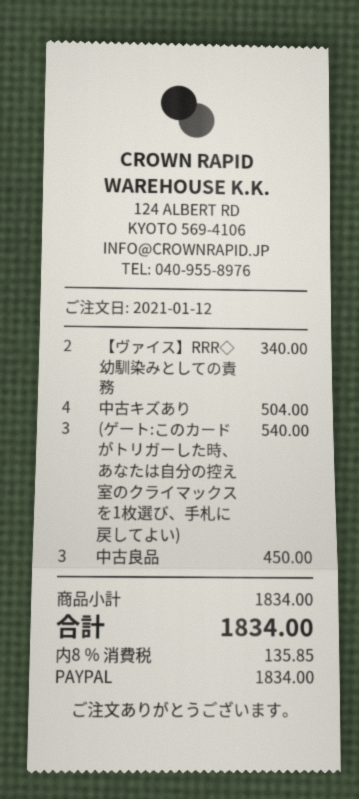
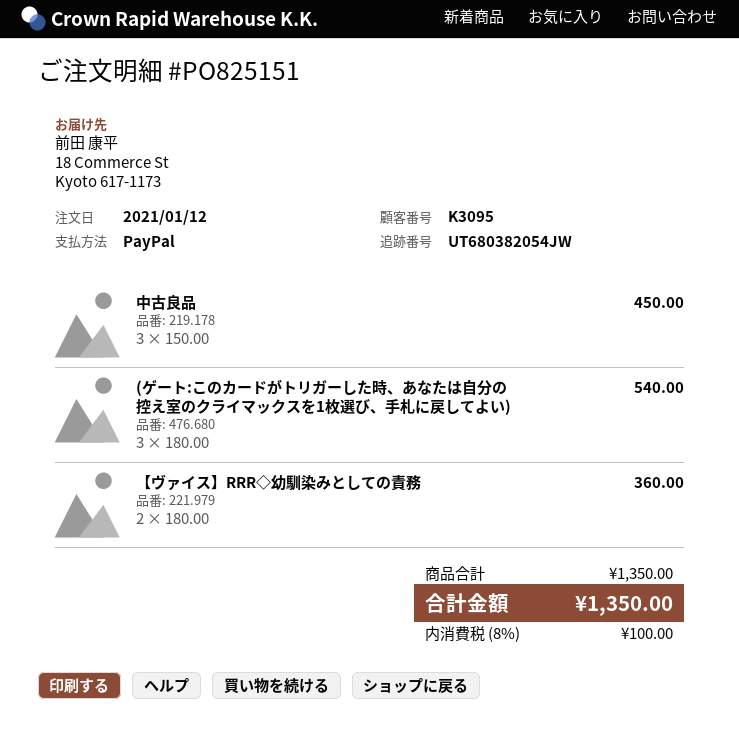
【ヴァイス】RRR◇幼馴染みとしての責務: 2 for 340.00 -> 2 for 360.00
中古キズあり: 4 for 504.00 -> none
subtotal: 1834.00 -> 1350.00
tax: 8% = 135.85 -> 8% = 100.00
total: 1834.00 -> 1350.00

